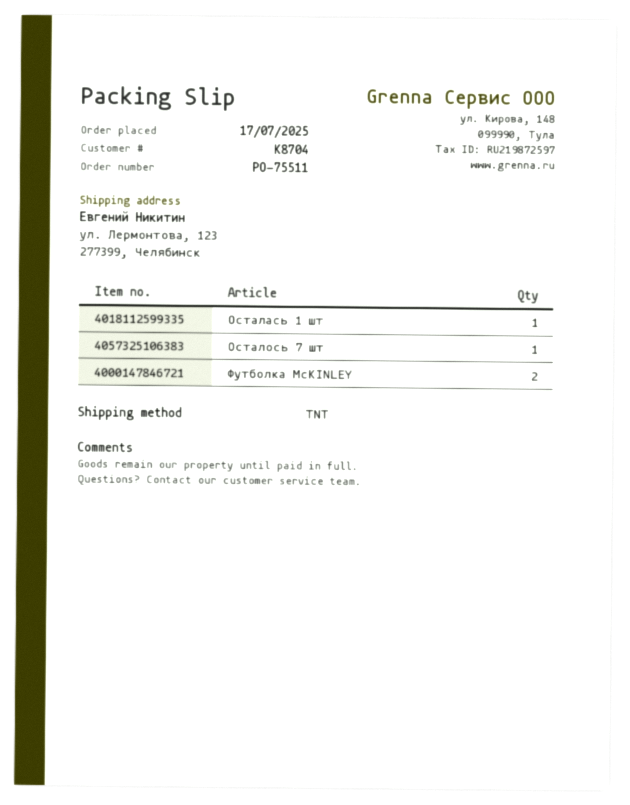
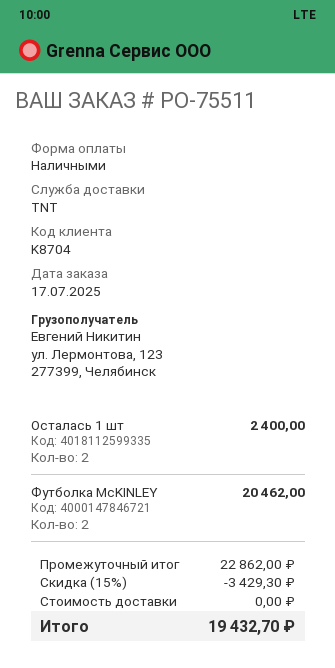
Осталась 1 шт: 1 -> 2
Осталось 7 шт: 1 -> none

